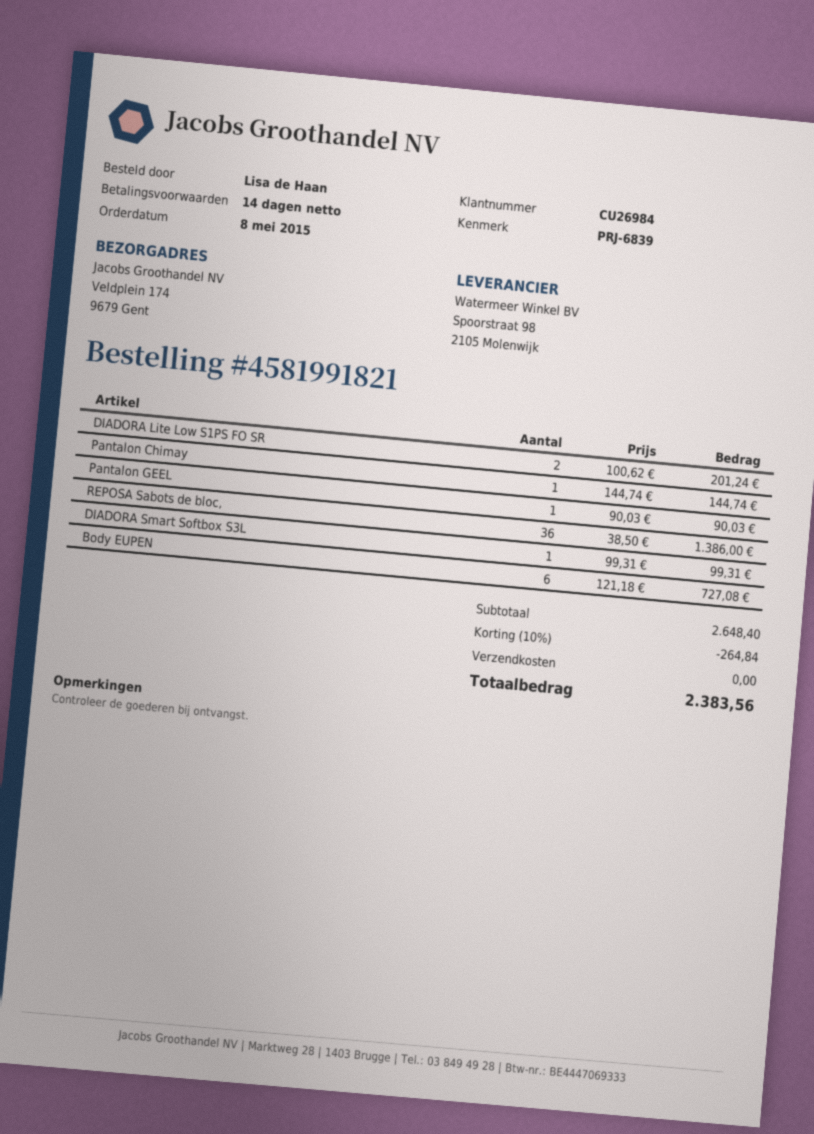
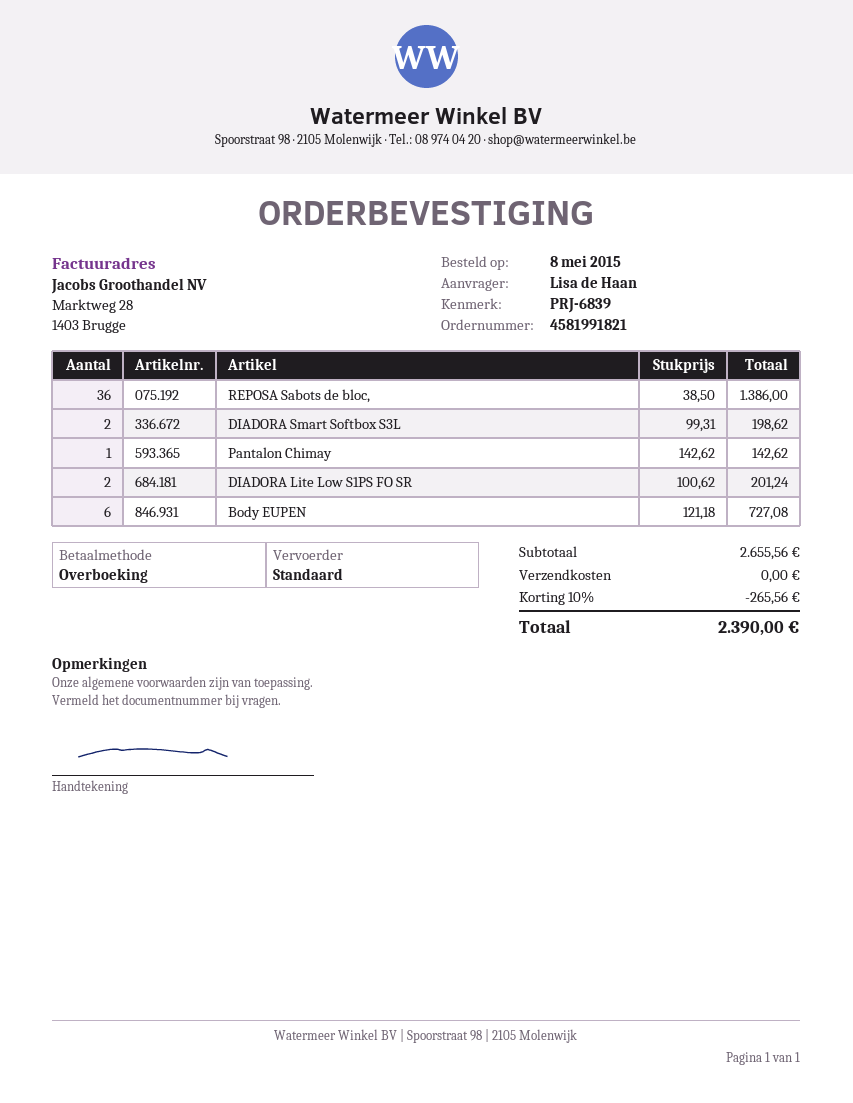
Pantalon Chimay: 1 x 144.74 = 144.74 -> 1 x 142.62 = 142.62
Pantalon GEEL: 1 x 90.03 = 90.03 -> none
DIADORA Smart Softbox S3L: 1 x 99.31 = 99.31 -> 2 x 99.31 = 198.62
subtotal: 2648.40 -> 2655.56
discount: 10% = 264.84 -> 10% = 265.56
total: 2383.56 -> 2390.00

